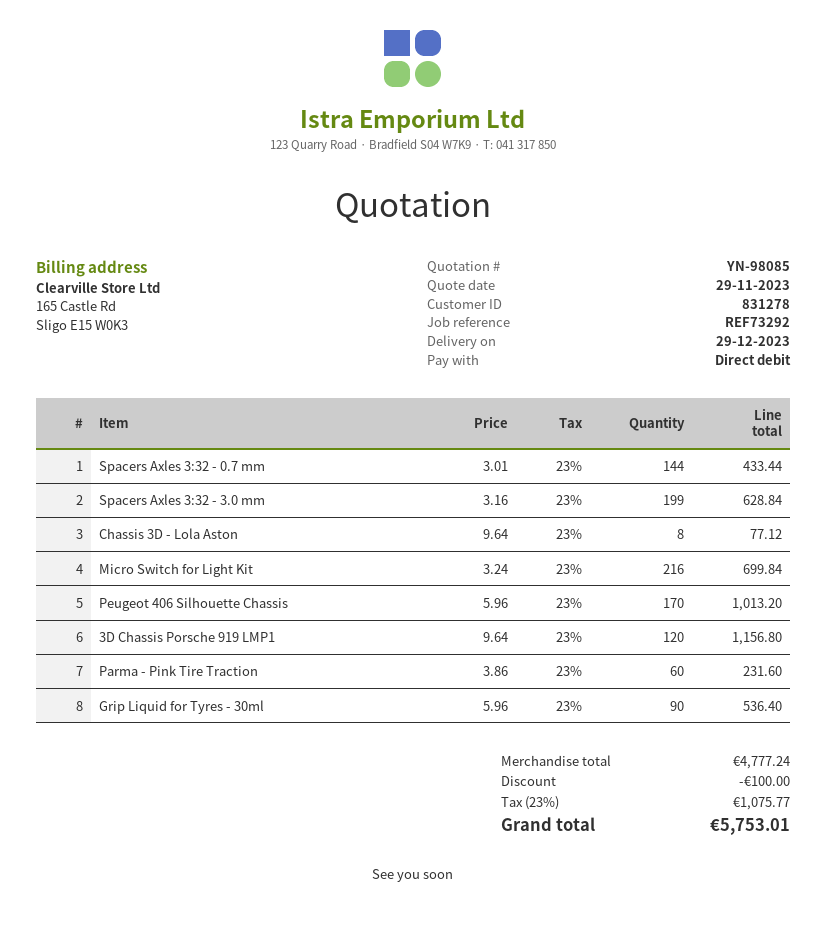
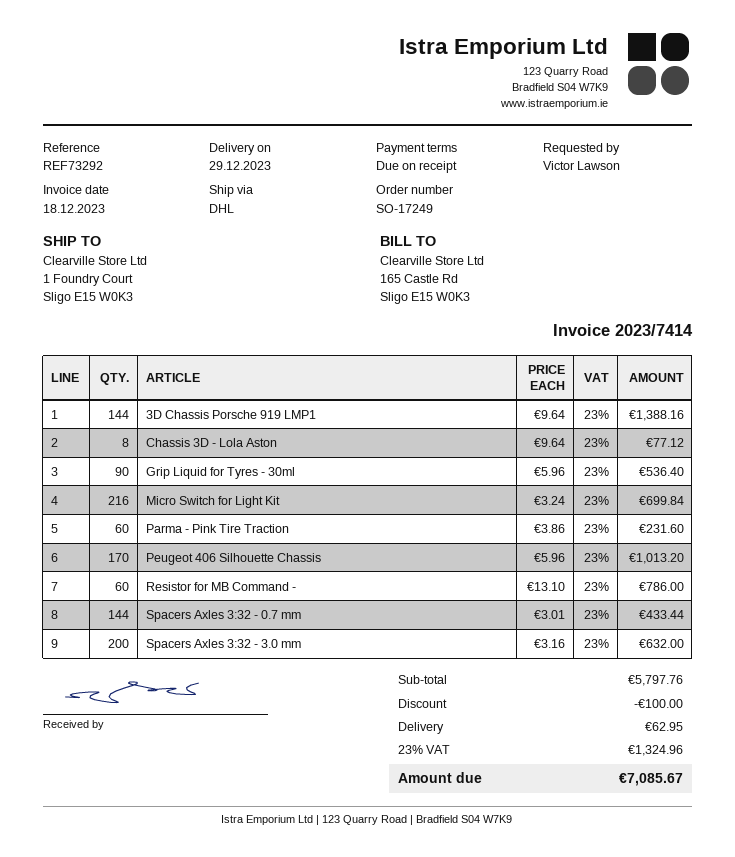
Spacers Axles 3:32 - 3.0 mm: 199 x 3.16 = 628.84 -> 200 x 3.16 = 632.00
3D Chassis Porsche 919 LMP1: 120 x 9.64 = 1156.80 -> 144 x 9.64 = 1388.16
Resistor for MB Command -: none -> 60 x 13.10 = 786.00
subtotal: 4777.24 -> 5797.76
shipping: none -> 62.95
tax: 23% = 1075.77 -> 23% = 1324.96
total: 5753.01 -> 7085.67

